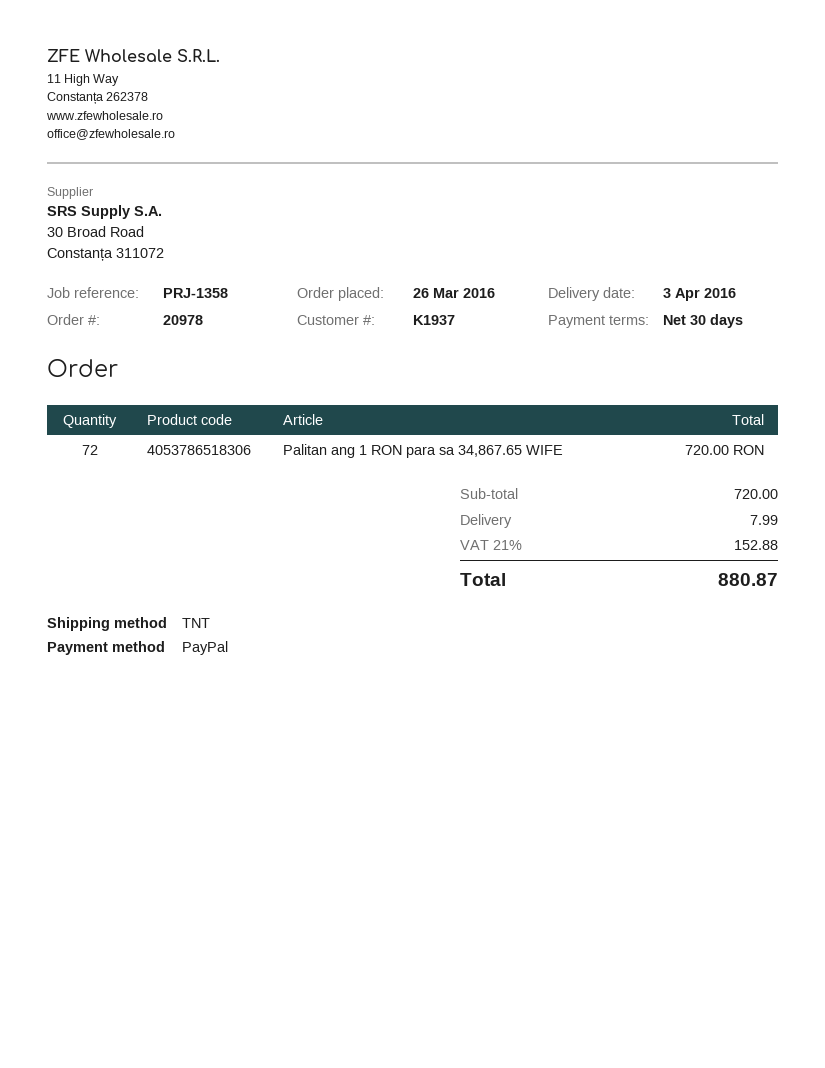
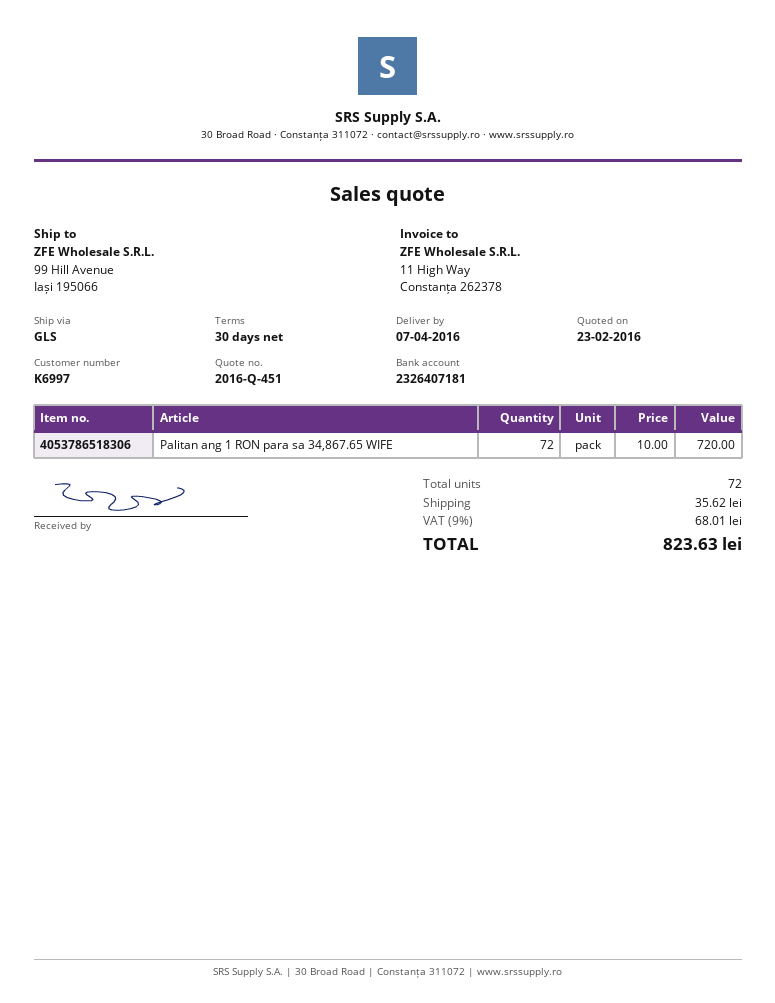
delivery date: 2016-04-03 -> 2016-04-07
customer number: K1937 -> K6997
shipping method: TNT -> GLS
shipping: 7.99 -> 35.62
tax: 21% = 152.88 -> 9% = 68.01
total: 880.87 -> 823.63

